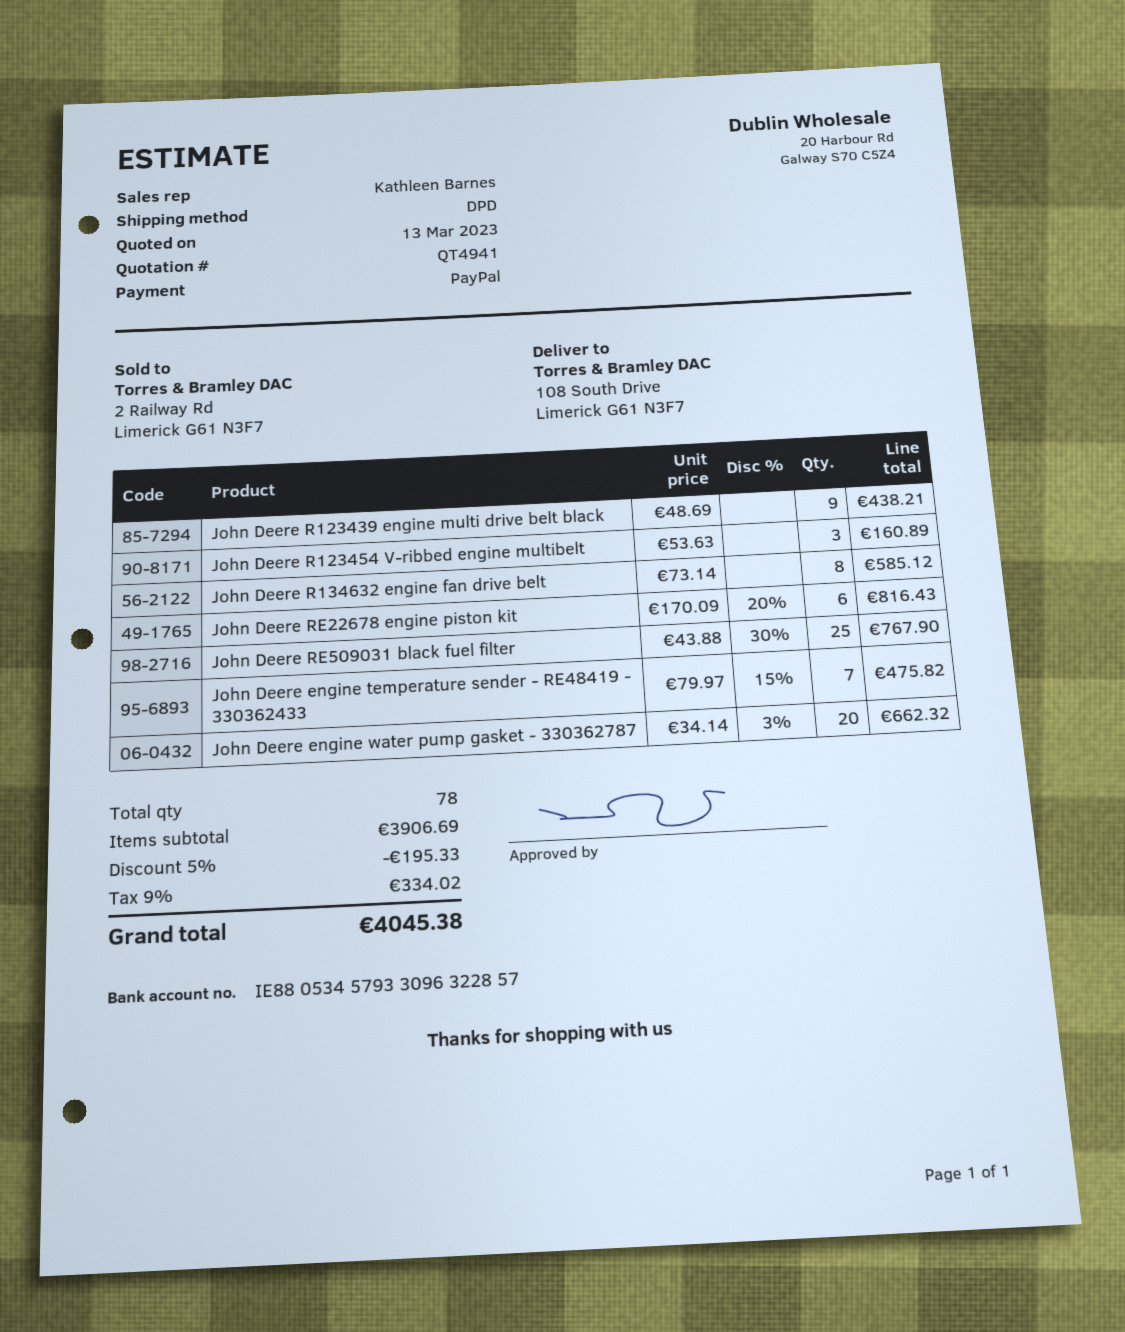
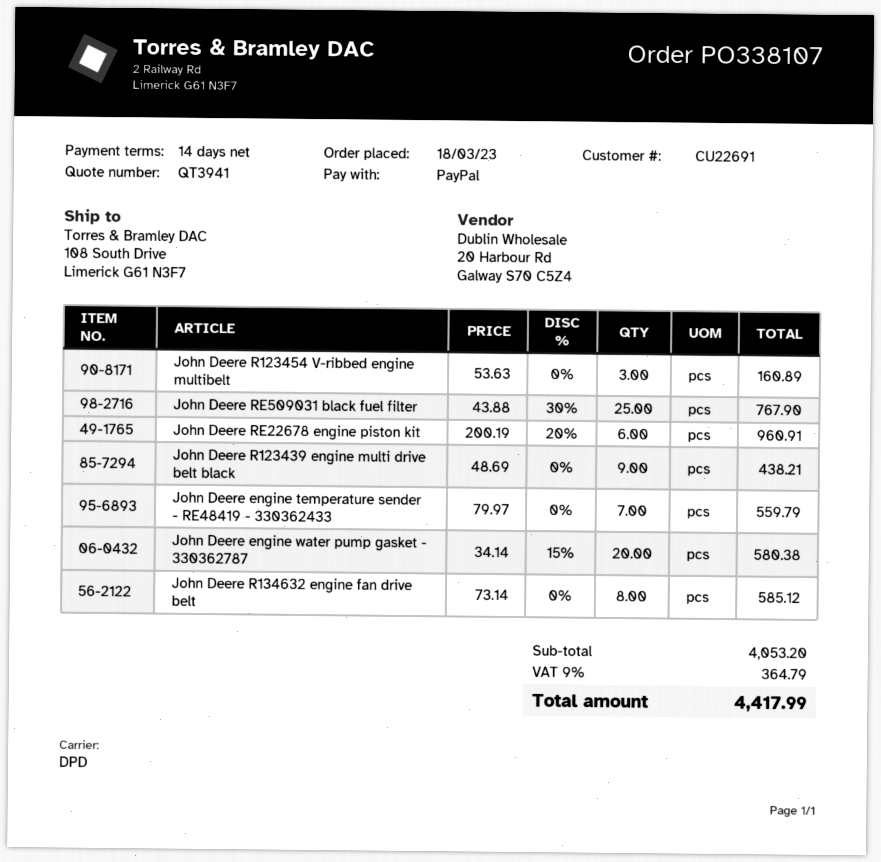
quote number: QT4941 -> QT3941
John Deere RE22678 engine piston kit: 6 x 170.09 - 20% = 816.43 -> 6 x 200.19 - 20% = 960.91
John Deere engine temperature sender - RE48419 - 330362433: 7 x 79.97 - 15% = 475.82 -> 7 x 79.97 = 559.79
John Deere engine water pump gasket - 330362787: 20 x 34.14 - 3% = 662.32 -> 20 x 34.14 - 15% = 580.38
subtotal: 3906.69 -> 4053.20
discount: 5% = 195.33 -> none
tax: 9% = 334.02 -> 9% = 364.79
total: 4045.38 -> 4417.99

